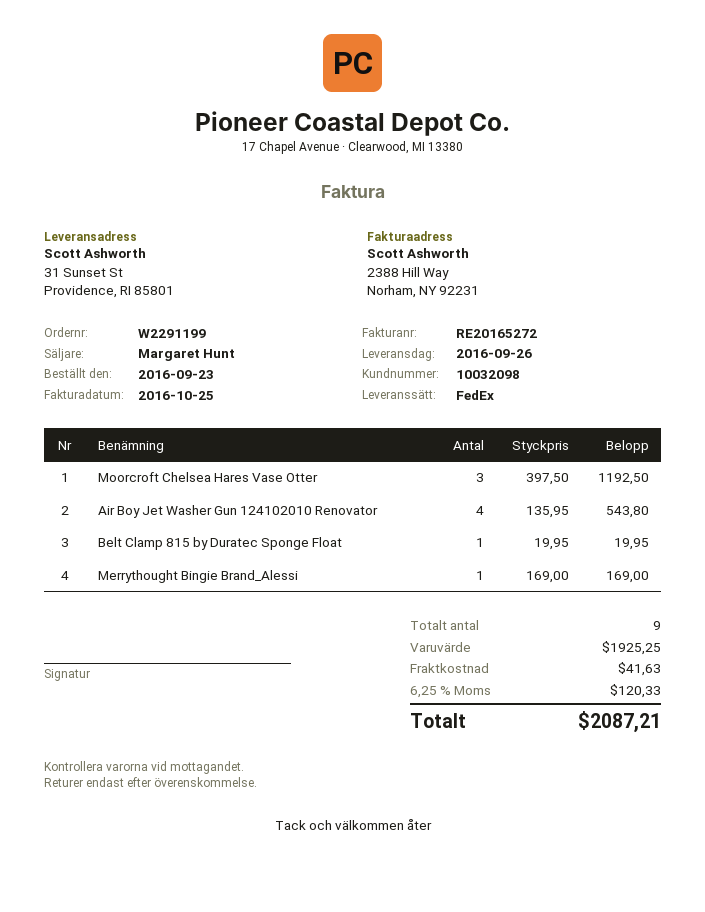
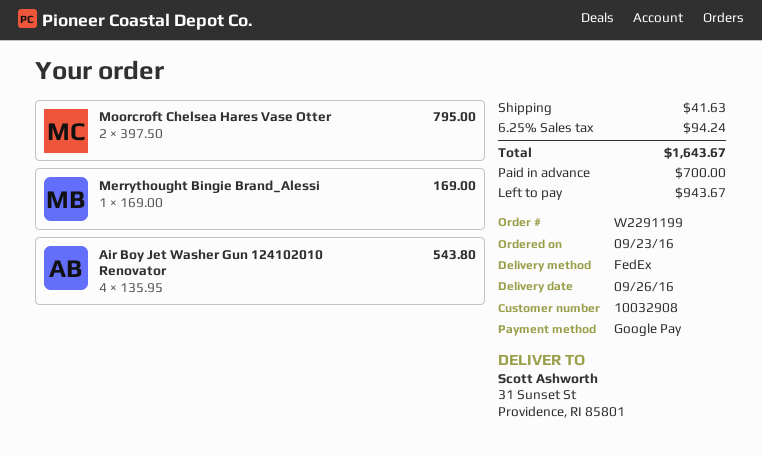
customer number: 10032098 -> 10032908
Moorcroft Chelsea Hares Vase Otter: 3 x 397.50 = 1192.50 -> 2 x 397.50 = 795.00
Belt Clamp 815 by Duratec Sponge Float: 1 x 19.95 = 19.95 -> none
tax: 6.25% = 120.33 -> 6.25% = 94.24
total: 2087.21 -> 1643.67

